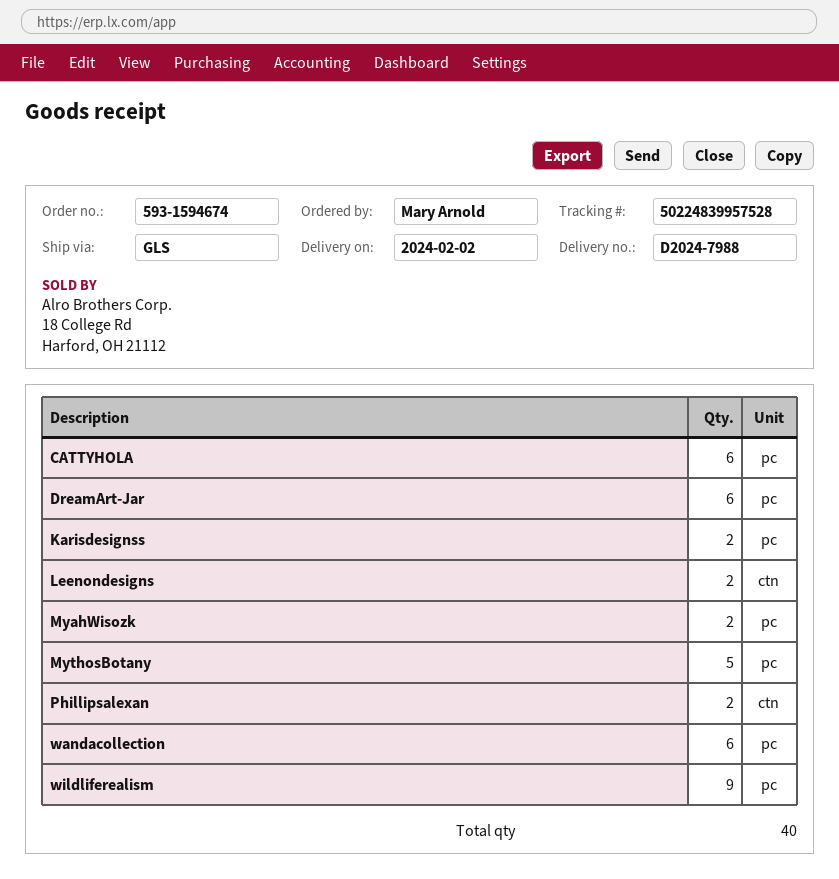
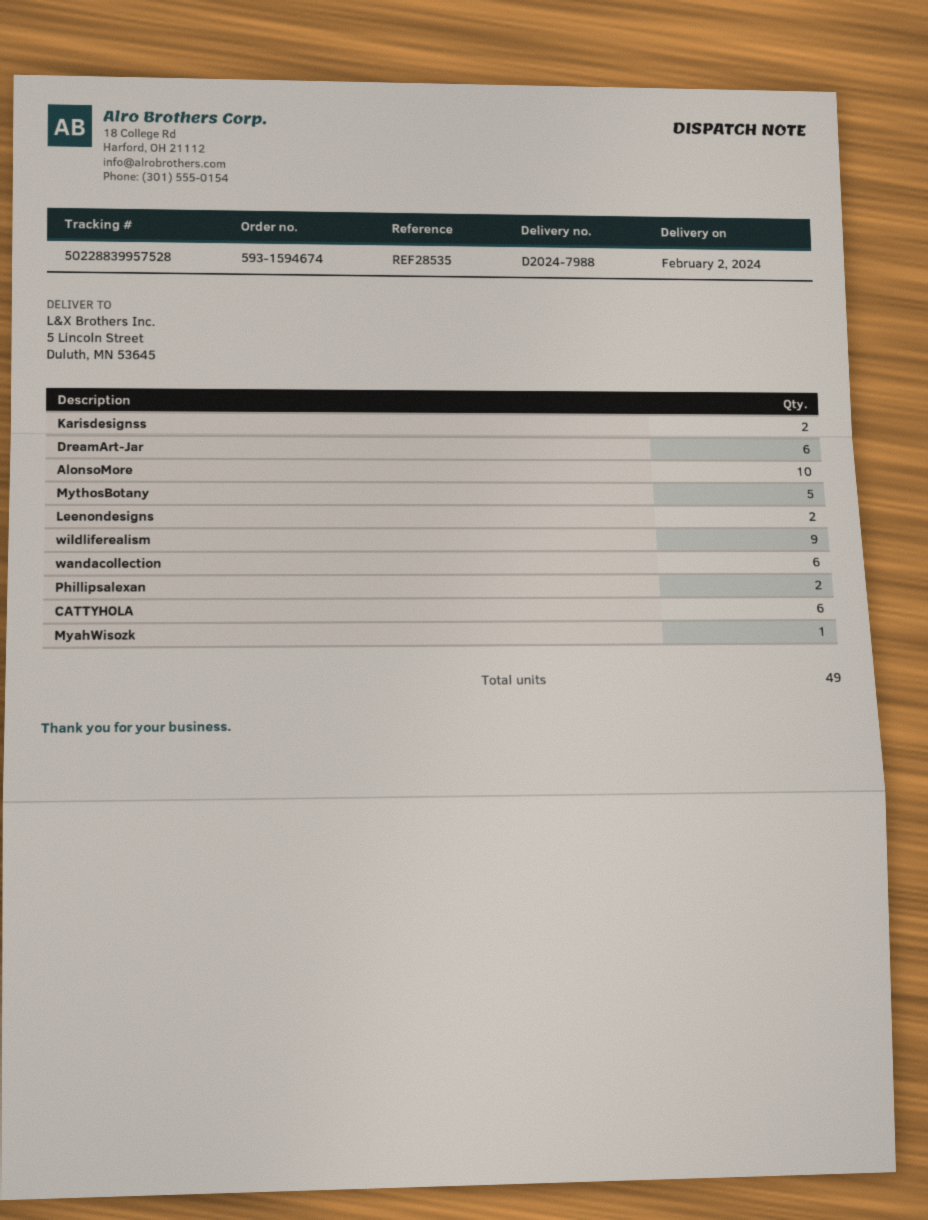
tracking number: 50224839957528 -> 50228839957528
MyahWisozk: 2 -> 1
AlonsoMore: none -> 10
total quantity: 40 -> 49

